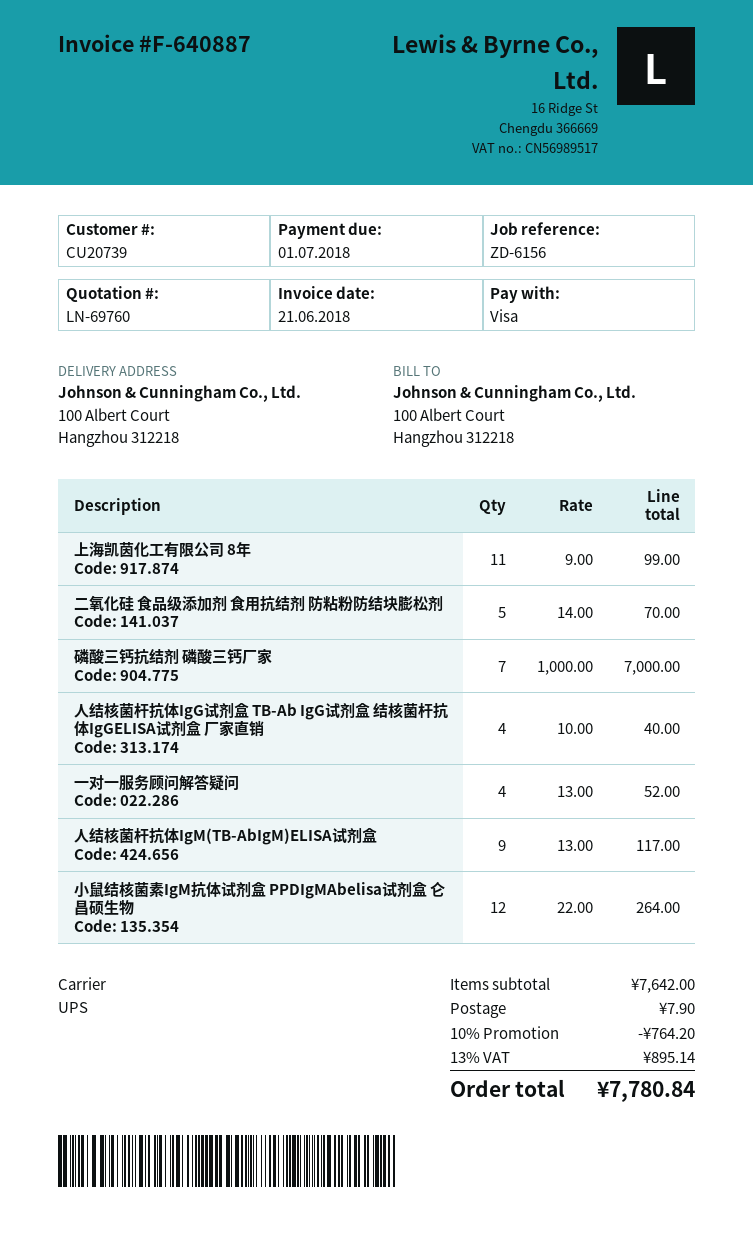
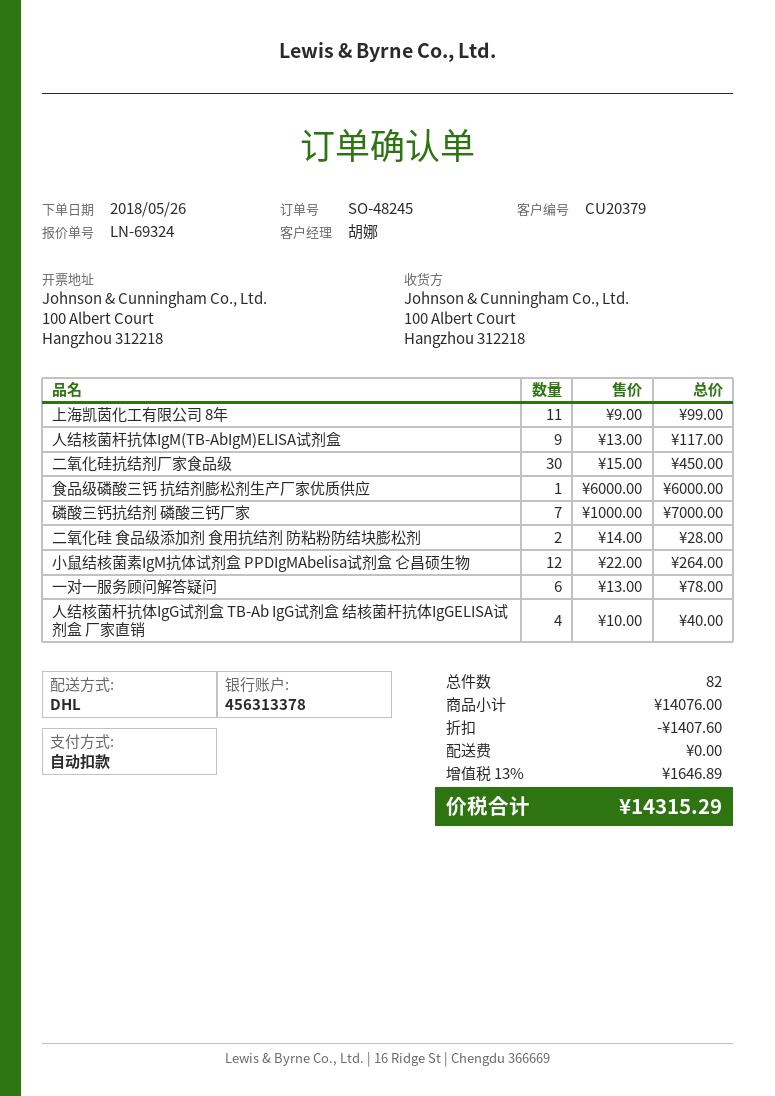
quote number: LN-69760 -> LN-69324
customer number: CU20739 -> CU20379
payment method: Visa -> direct debit
shipping method: UPS -> DHL
二氧化硅 食品级添加剂 食用抗结剂 防粘粉防结块膨松剂: 5 x 14.00 = 70.00 -> 2 x 14.00 = 28.00
一对一服务顾问解答疑问: 4 x 13.00 = 52.00 -> 6 x 13.00 = 78.00
二氧化硅抗结剂厂家食品级: none -> 30 x 15.00 = 450.00
食品级磷酸三钙 抗结剂膨松剂生产厂家优质供应: none -> 1 x 6000.00 = 6000.00
subtotal: 7642.00 -> 14076.00
discount: 764.20 -> 1407.60
shipping: 7.90 -> 0.00
tax: 13% = 895.14 -> 13% = 1646.89
total: 7780.84 -> 14315.29

